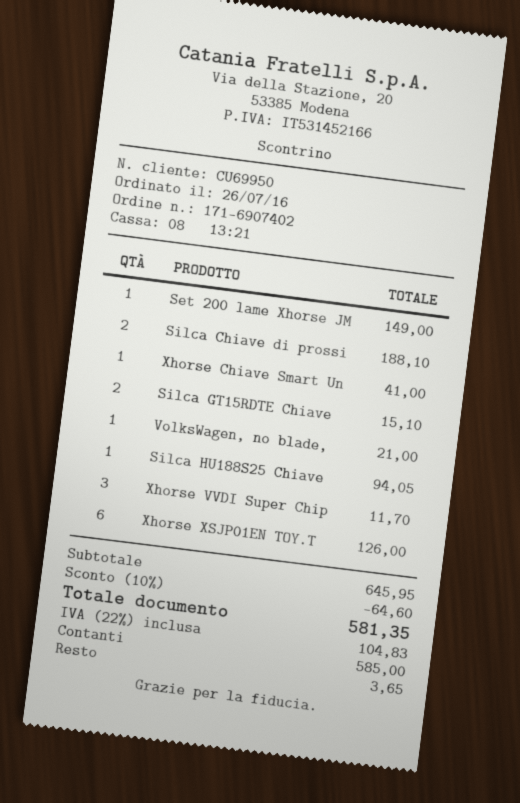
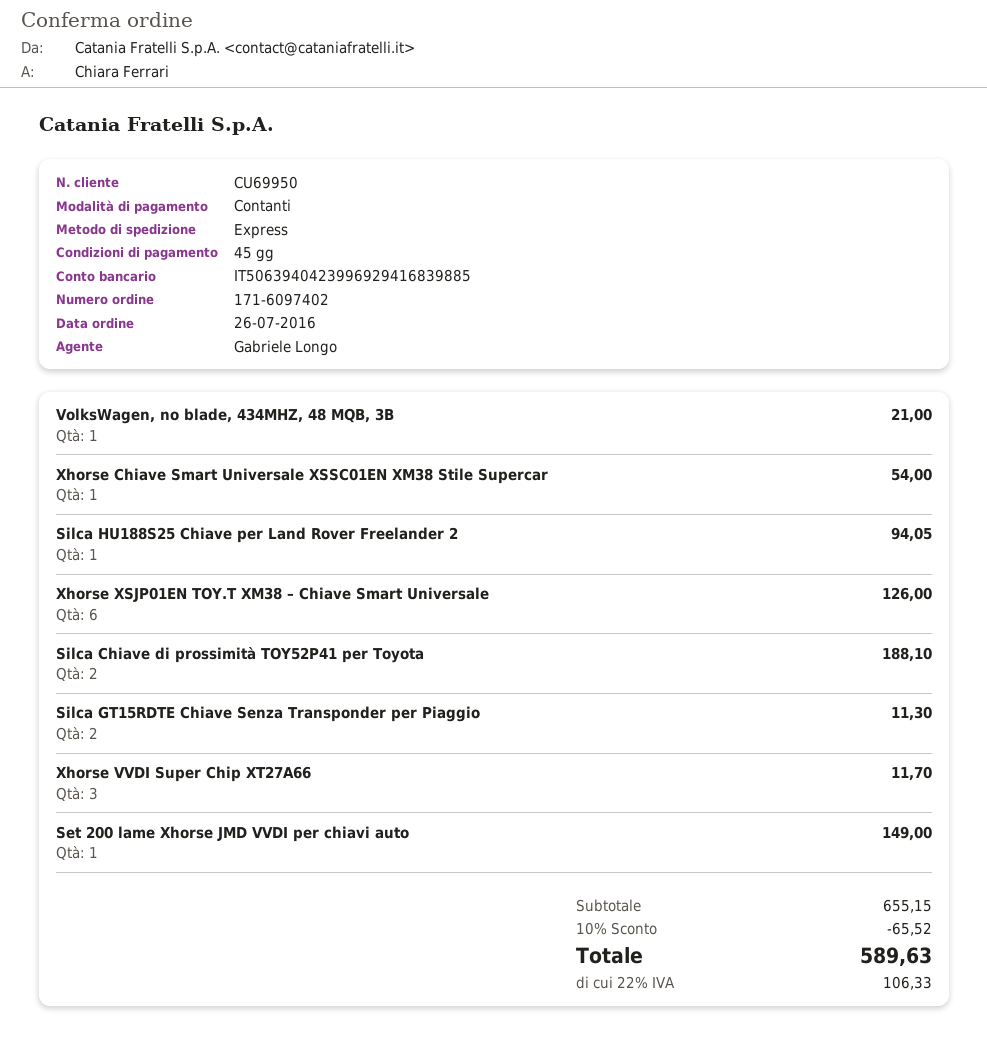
order number: 171-6907402 -> 171-6097402
Xhorse Chiave Smart Un: 1 for 41.00 -> 1 for 54.00
Silca GT15RDTE Chiave: 2 for 15.10 -> 2 for 11.30
subtotal: 645.95 -> 655.15
discount: 10% = 64.60 -> 10% = 65.52
tax: 22% = 104.83 -> 22% = 106.33
total: 581.35 -> 589.63

